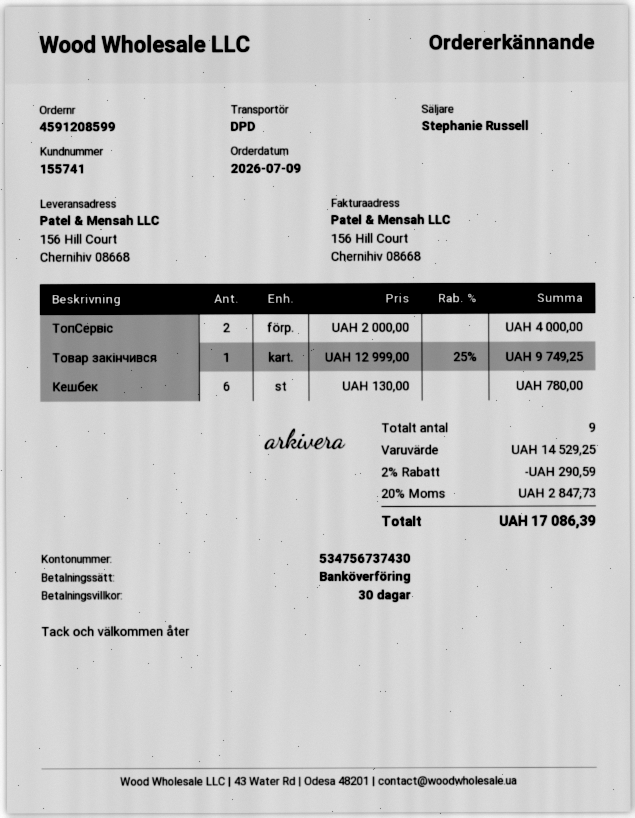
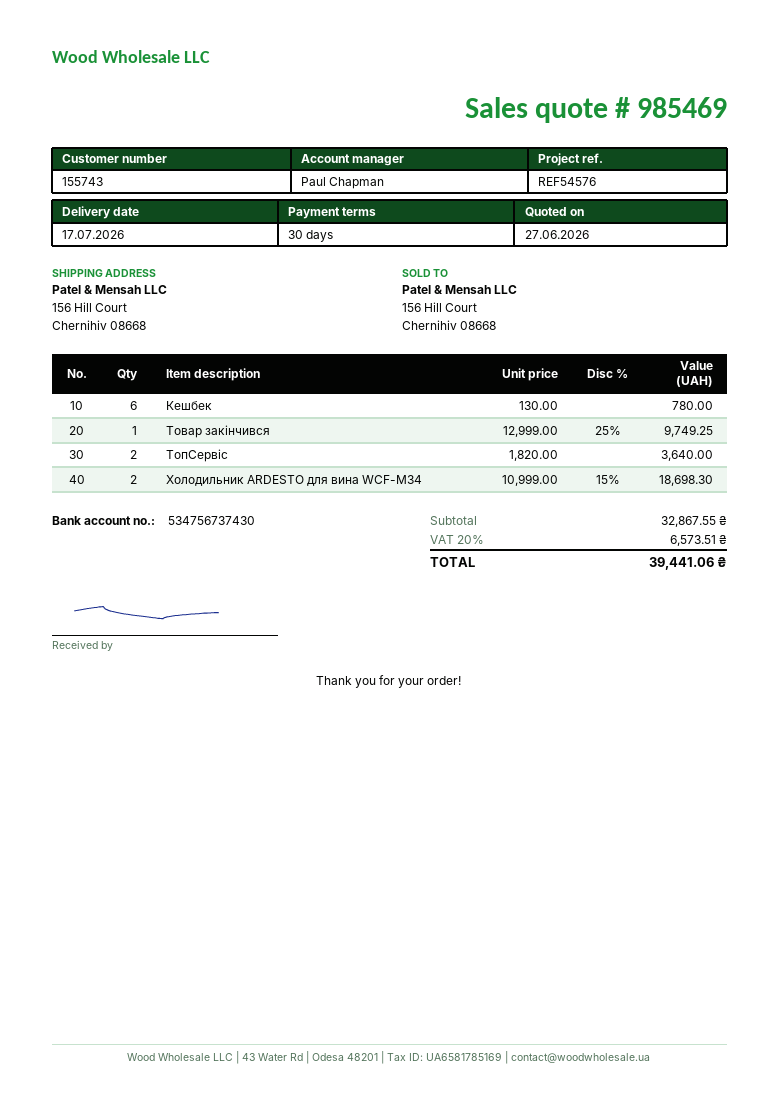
customer number: 155741 -> 155743
sales rep: Stephanie Russell -> Paul Chapman
ТопСервіс: 2 x 2000.00 = 4000.00 -> 2 x 1820.00 = 3640.00
Холодильник ARDESTO для вина WCF-M34: none -> 2 x 10999.00 - 15% = 18698.30
subtotal: 14529.25 -> 32867.55
discount: 2% = 290.59 -> none
tax: 20% = 2847.73 -> 20% = 6573.51
total: 17086.39 -> 39441.06

